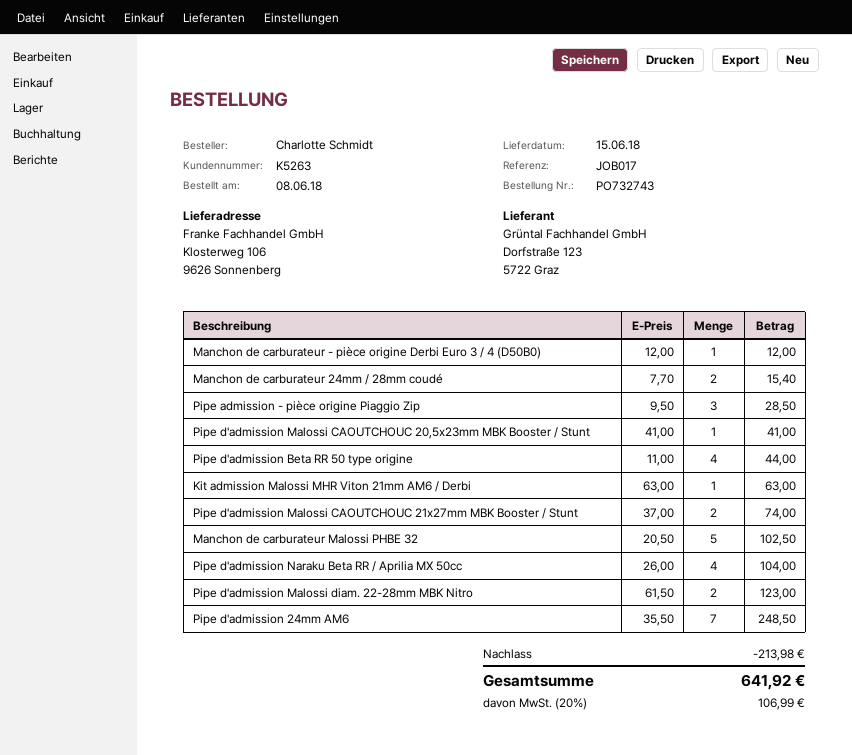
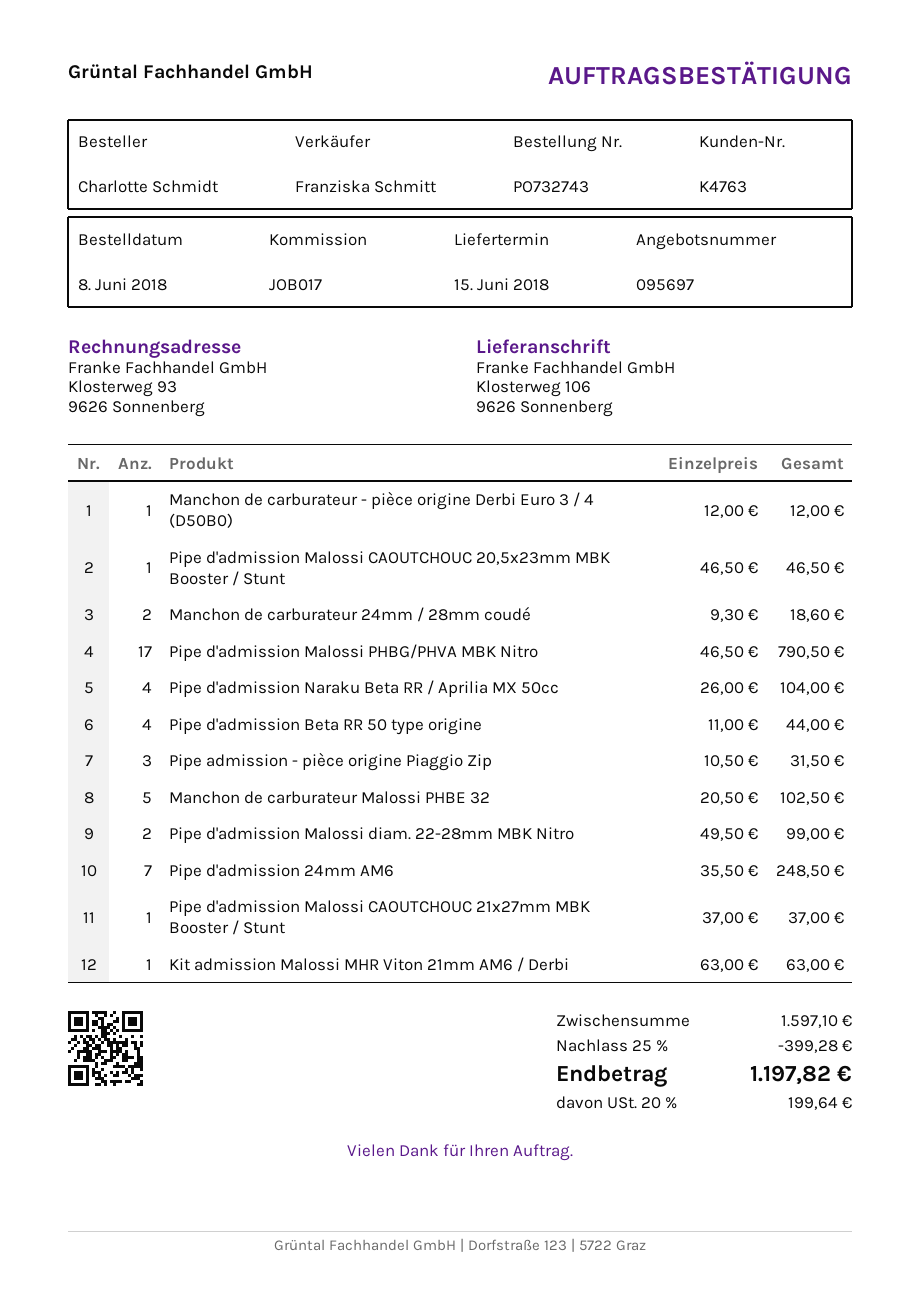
customer number: K5263 -> K4763
Manchon de carburateur 24mm / 28mm coudé: 2 x 7.70 = 15.40 -> 2 x 9.30 = 18.60
Pipe admission - pièce origine Piaggio Zip: 3 x 9.50 = 28.50 -> 3 x 10.50 = 31.50
Pipe d'admission Malossi CAOUTCHOUC 20,5x23mm MBK Booster / Stunt: 1 x 41.00 = 41.00 -> 1 x 46.50 = 46.50
Pipe d'admission Malossi CAOUTCHOUC 21x27mm MBK Booster / Stunt: 2 x 37.00 = 74.00 -> 1 x 37.00 = 37.00
Pipe d'admission Malossi diam. 22-28mm MBK Nitro: 2 x 61.50 = 123.00 -> 2 x 49.50 = 99.00
Pipe d'admission Malossi PHBG/PHVA MBK Nitro: none -> 17 x 46.50 = 790.50
discount: 213.98 -> 399.28
tax: 20% = 106.99 -> 20% = 199.64
total: 641.92 -> 1197.82

